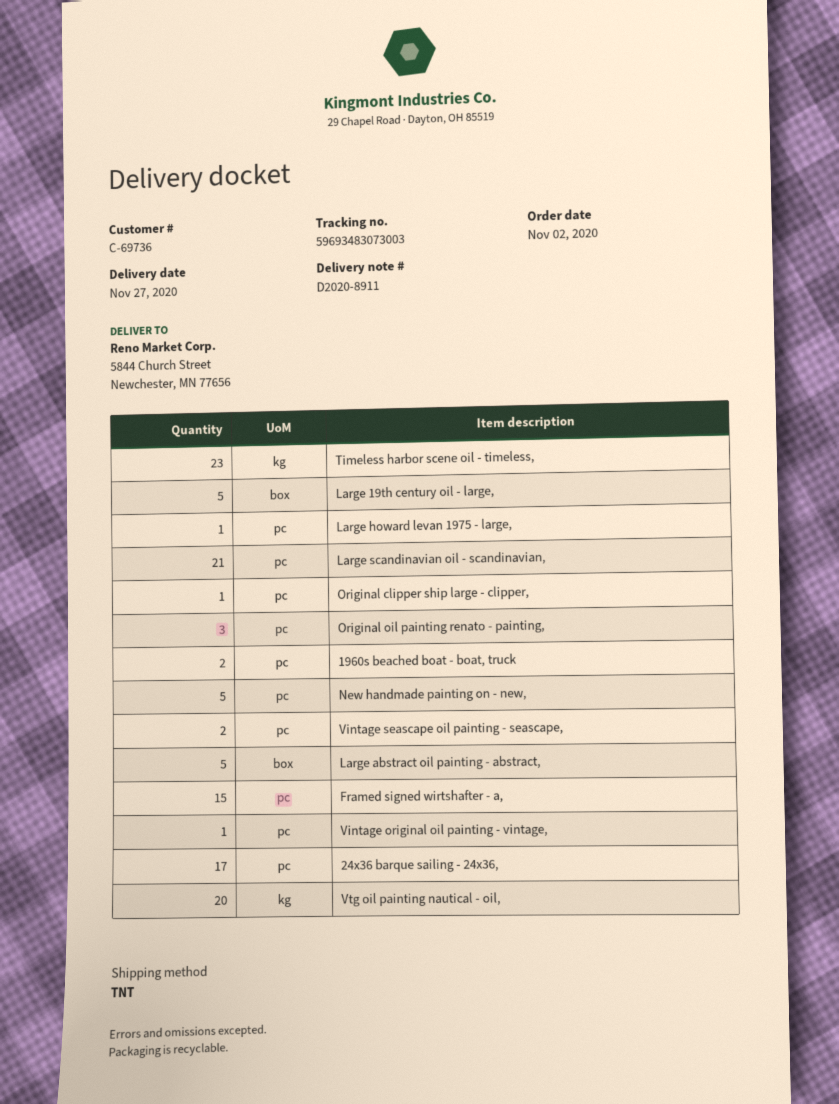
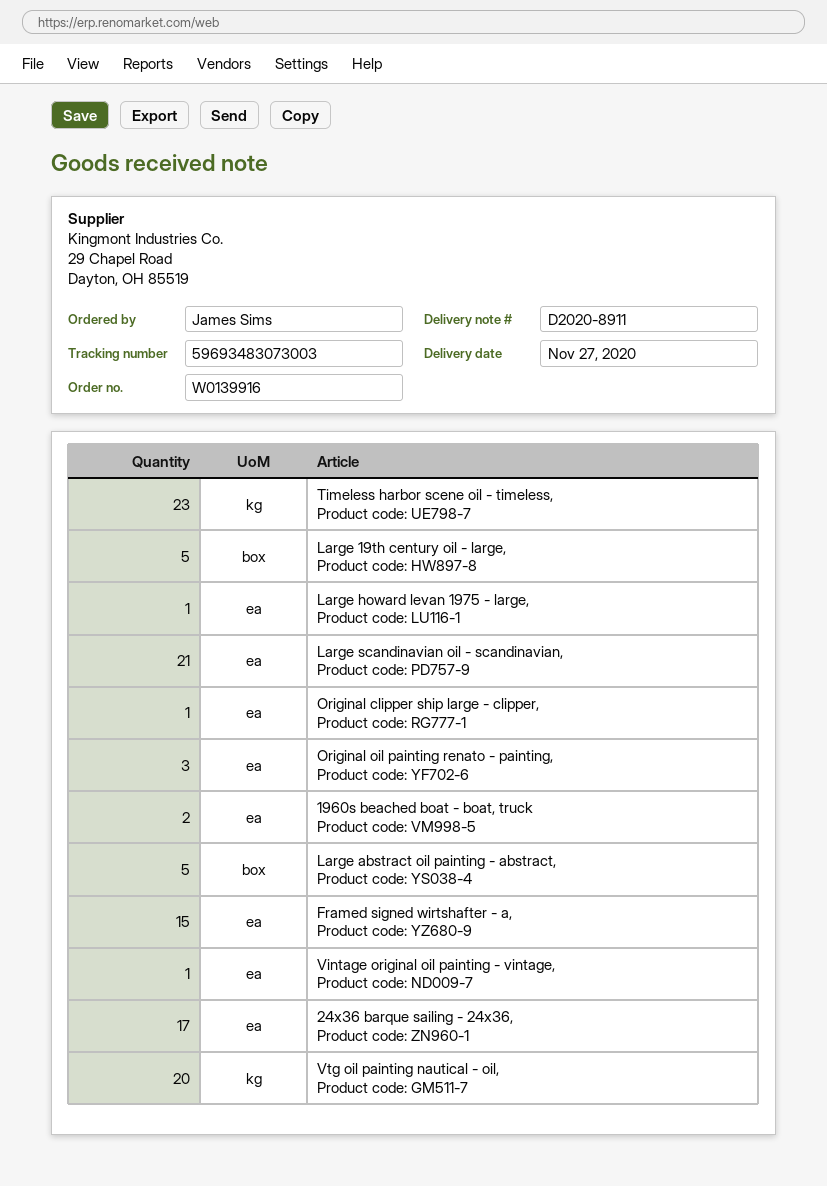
New handmade painting on - new,: 5 -> none
Vintage seascape oil painting - seascape,: 2 -> none

